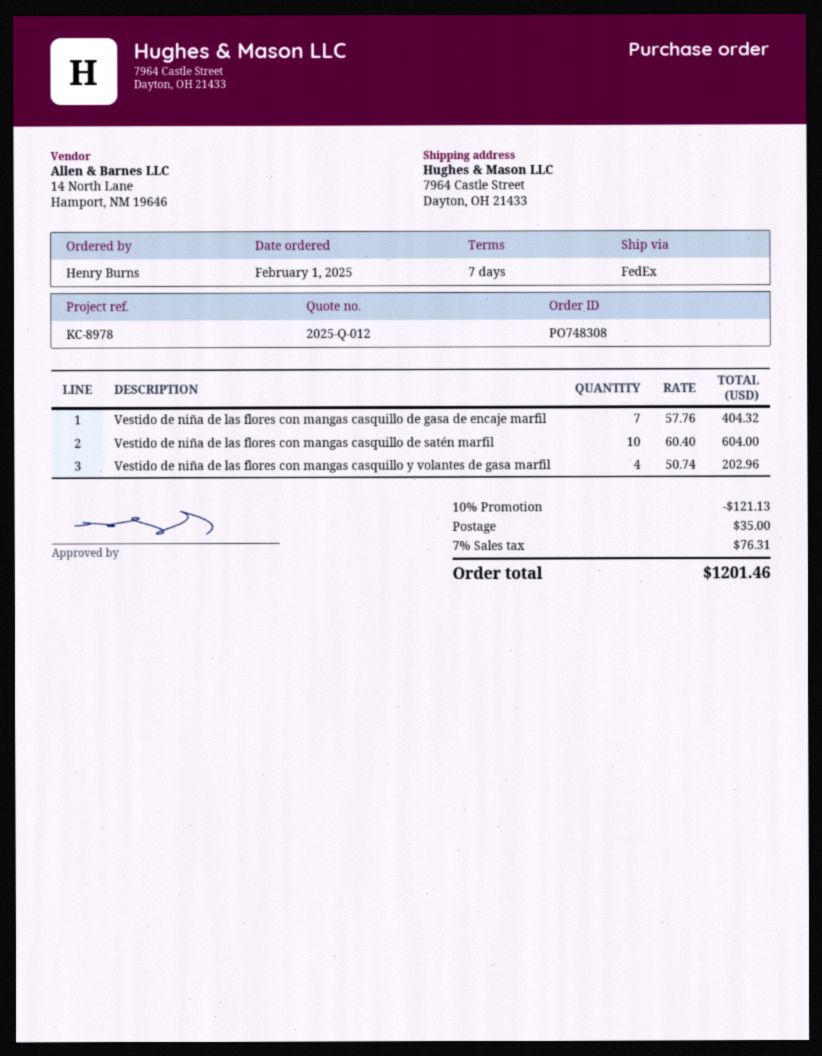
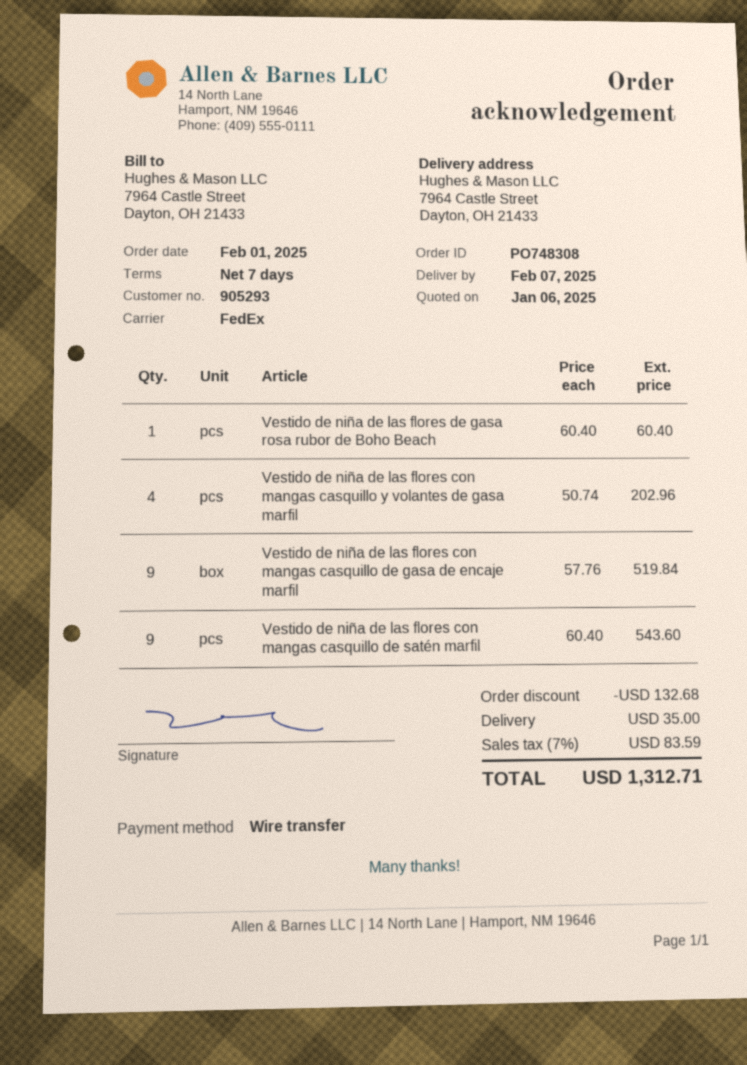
Vestido de niña de las flores con mangas casquillo de gasa de encaje marfil: 7 x 57.76 = 404.32 -> 9 x 57.76 = 519.84
Vestido de niña de las flores con mangas casquillo de satén marfil: 10 x 60.40 = 604.00 -> 9 x 60.40 = 543.60
Vestido de niña de las flores de gasa rosa rubor de Boho Beach: none -> 1 x 60.40 = 60.40
discount: 121.13 -> 132.68
tax: 7% = 76.31 -> 7% = 83.59
total: 1201.46 -> 1312.71

